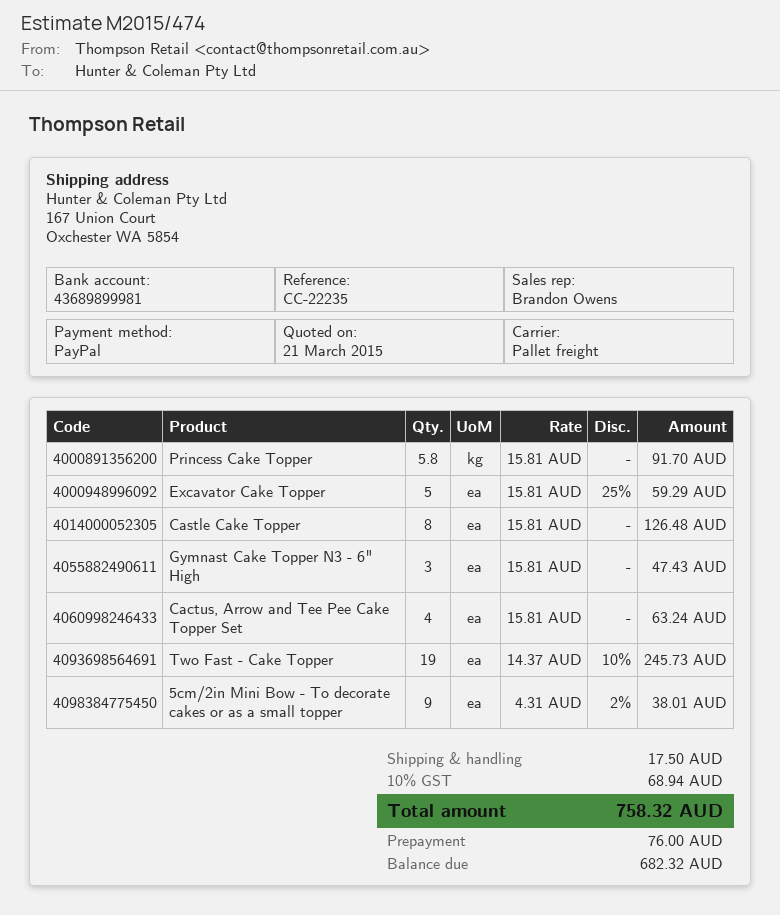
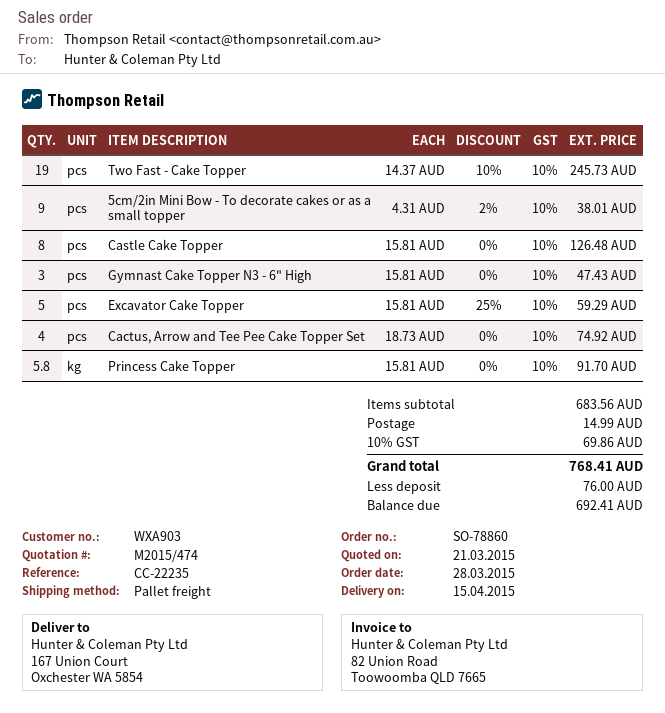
Cactus, Arrow and Tee Pee Cake Topper Set: 4 x 15.81 = 63.24 -> 4 x 18.73 = 74.92
shipping: 17.50 -> 14.99
tax: 10% = 68.94 -> 10% = 69.86
total: 758.32 -> 768.41
balance: 682.32 -> 692.41

